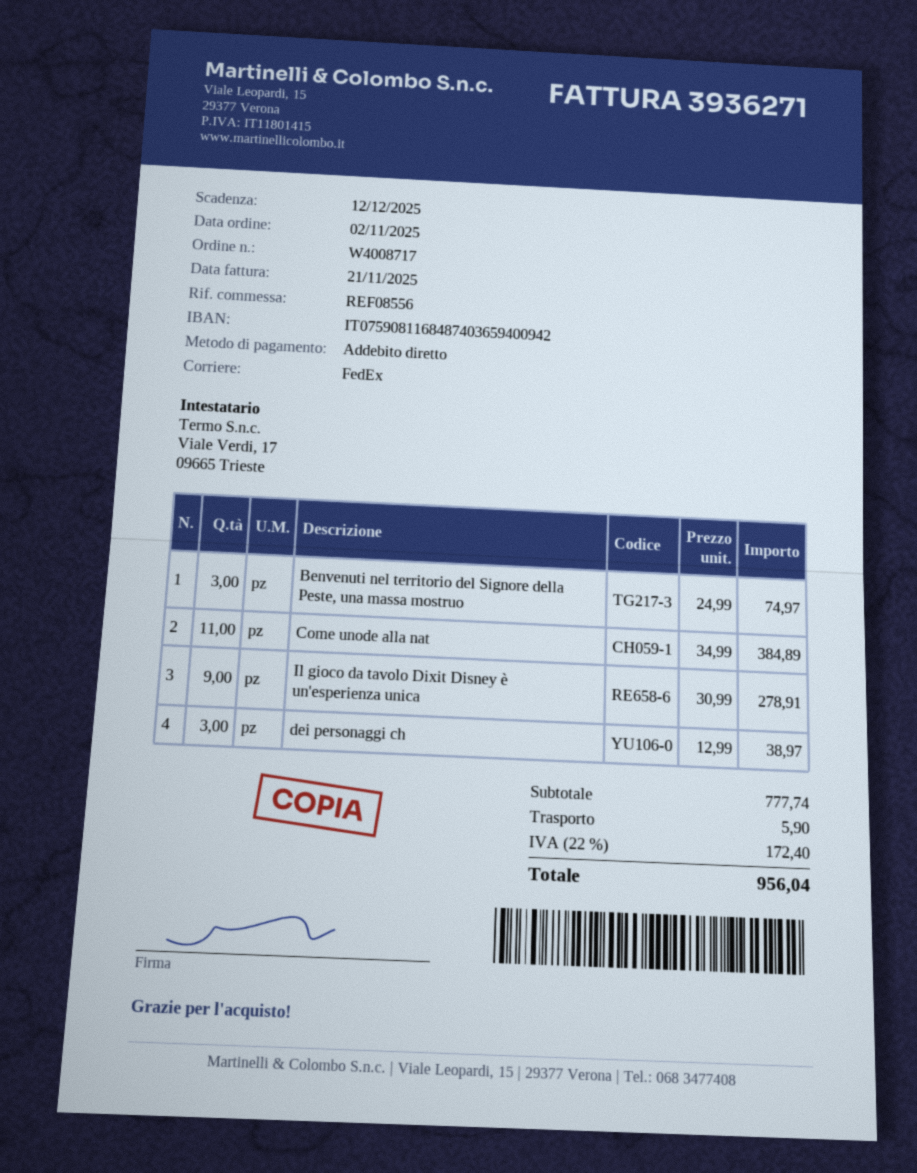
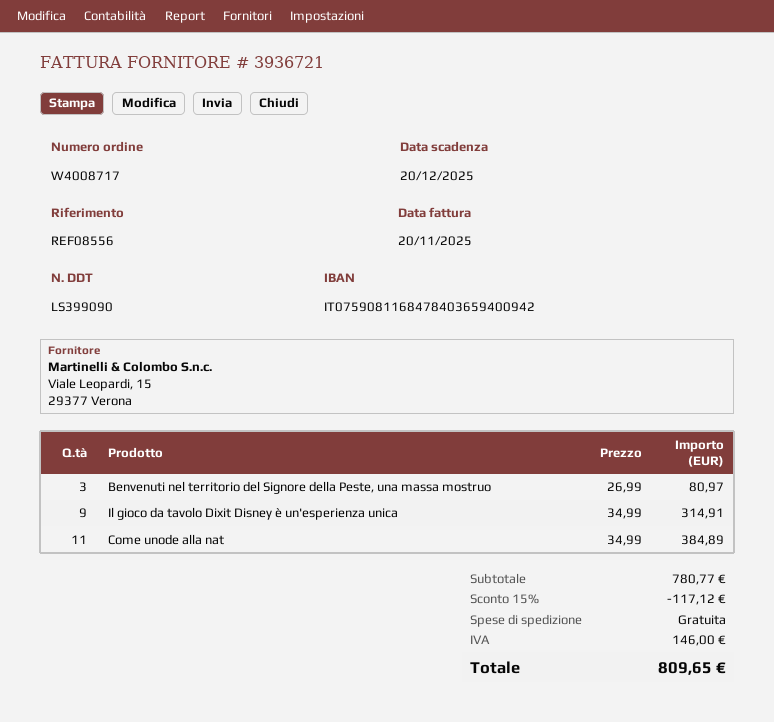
invoice number: 3936271 -> 3936721
invoice date: 2025-11-21 -> 2025-11-20
due date: 2025-12-12 -> 2025-12-20
bank account: IT0759081168487403659400942 -> IT0759081168478403659400942
Benvenuti nel territorio del Signore della Peste, una massa mostruo: 3 x 24.99 = 74.97 -> 3 x 26.99 = 80.97
Il gioco da tavolo Dixit Disney è un'esperienza unica: 9 x 30.99 = 278.91 -> 9 x 34.99 = 314.91
dei personaggi ch: 3 x 12.99 = 38.97 -> none
subtotal: 777.74 -> 780.77
discount: none -> 15% = 117.12
shipping: 5.90 -> 0.00
tax: 172.40 -> 146.00
total: 956.04 -> 809.65

